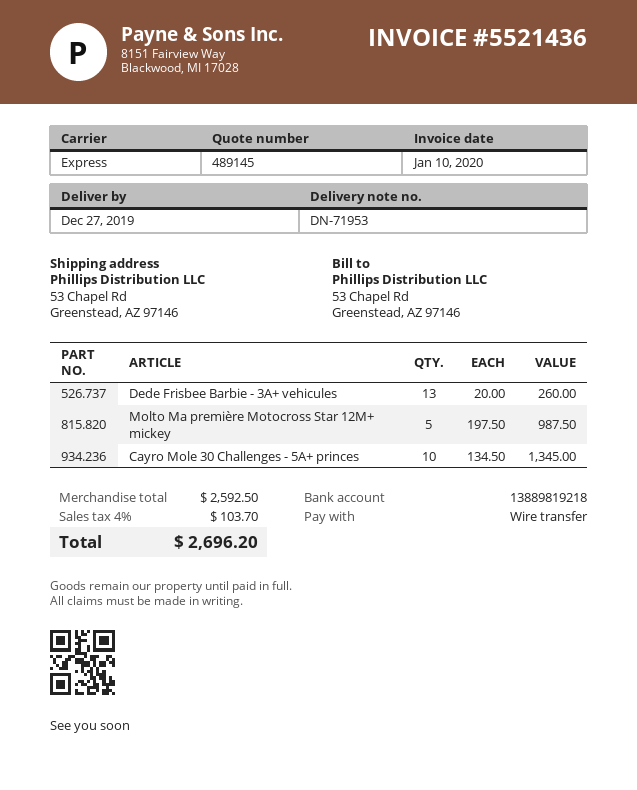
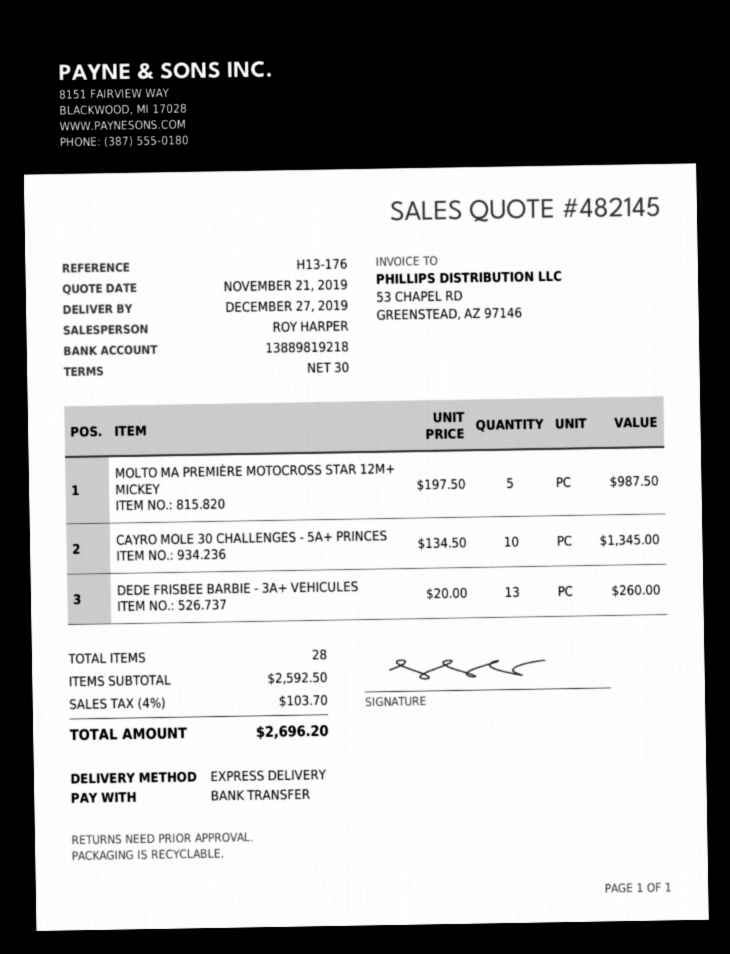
quote number: 489145 -> 482145

